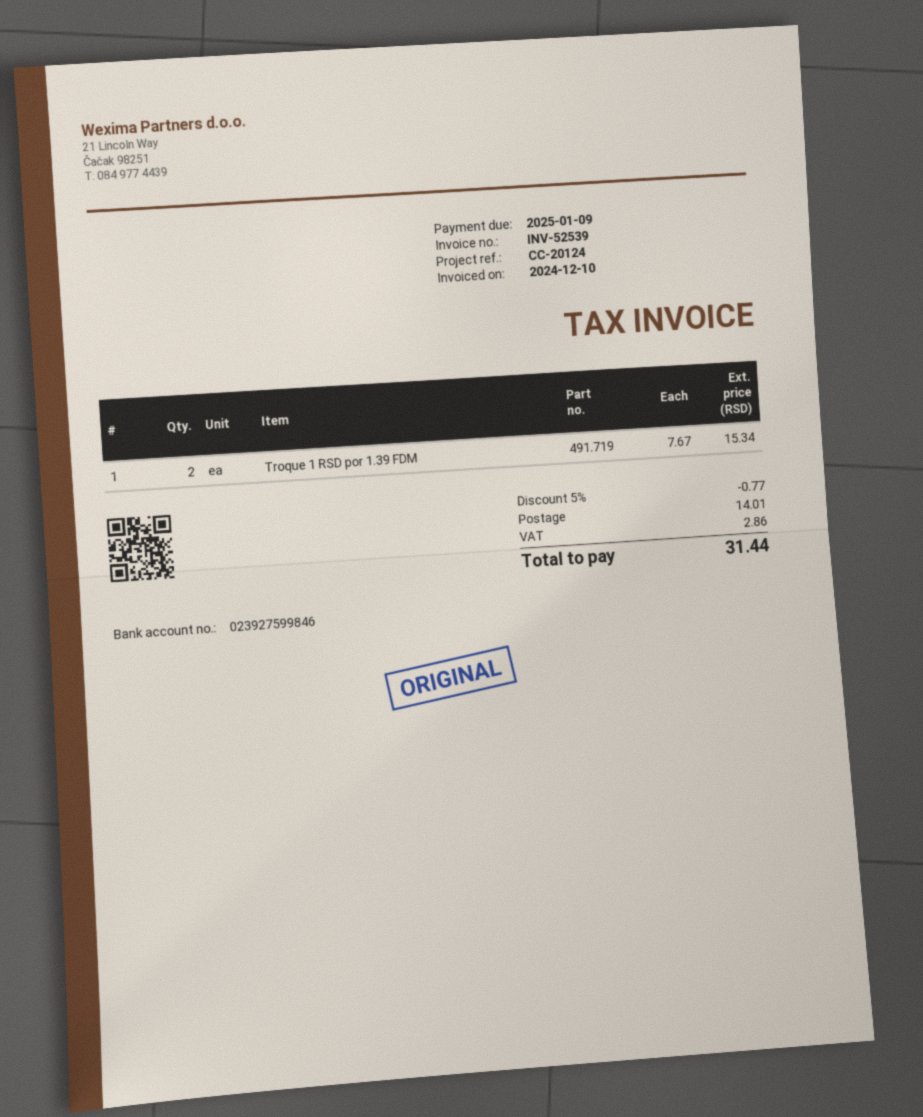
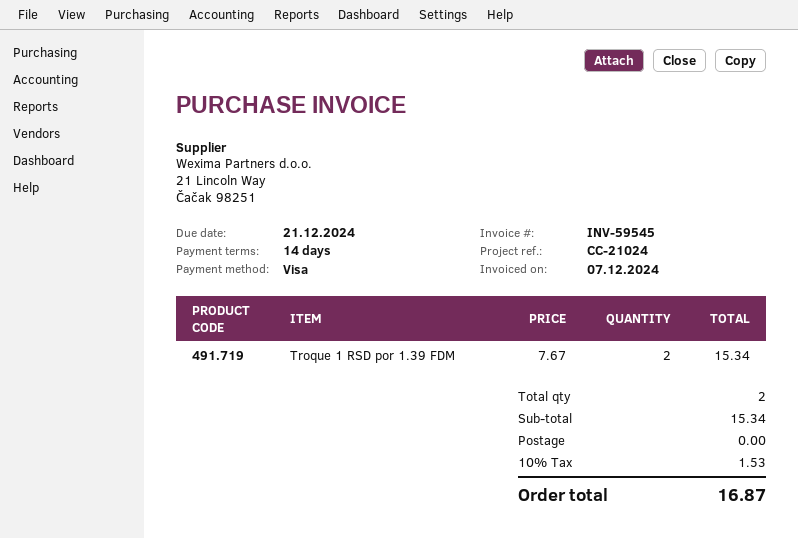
invoice number: INV-52539 -> INV-59545
invoice date: 2024-12-10 -> 2024-12-07
due date: 2025-01-09 -> 2024-12-21
reference: CC-20124 -> CC-21024
discount: 5% = 0.77 -> none
shipping: 14.01 -> 0.00
tax: 2.86 -> 1.53
total: 31.44 -> 16.87

